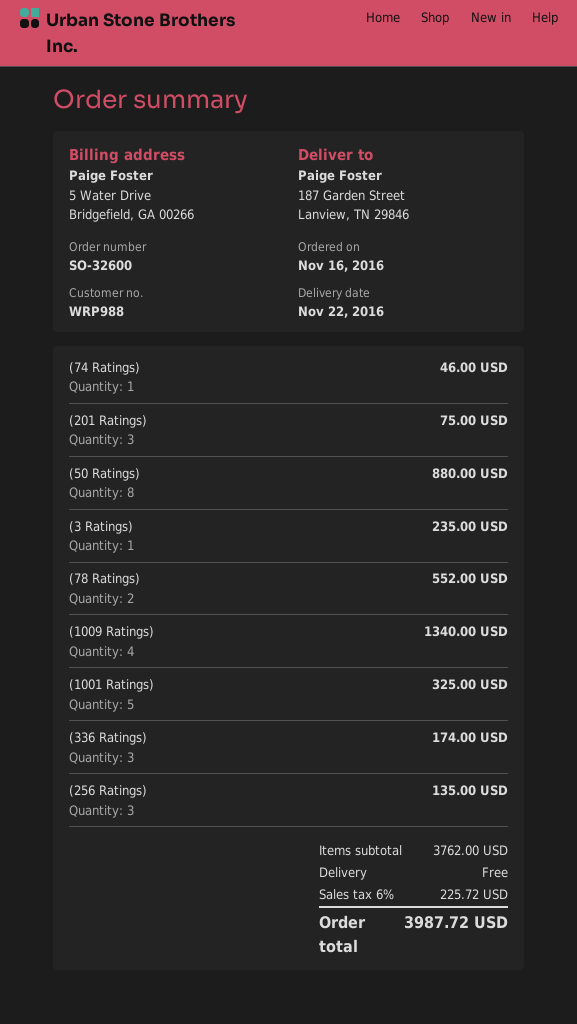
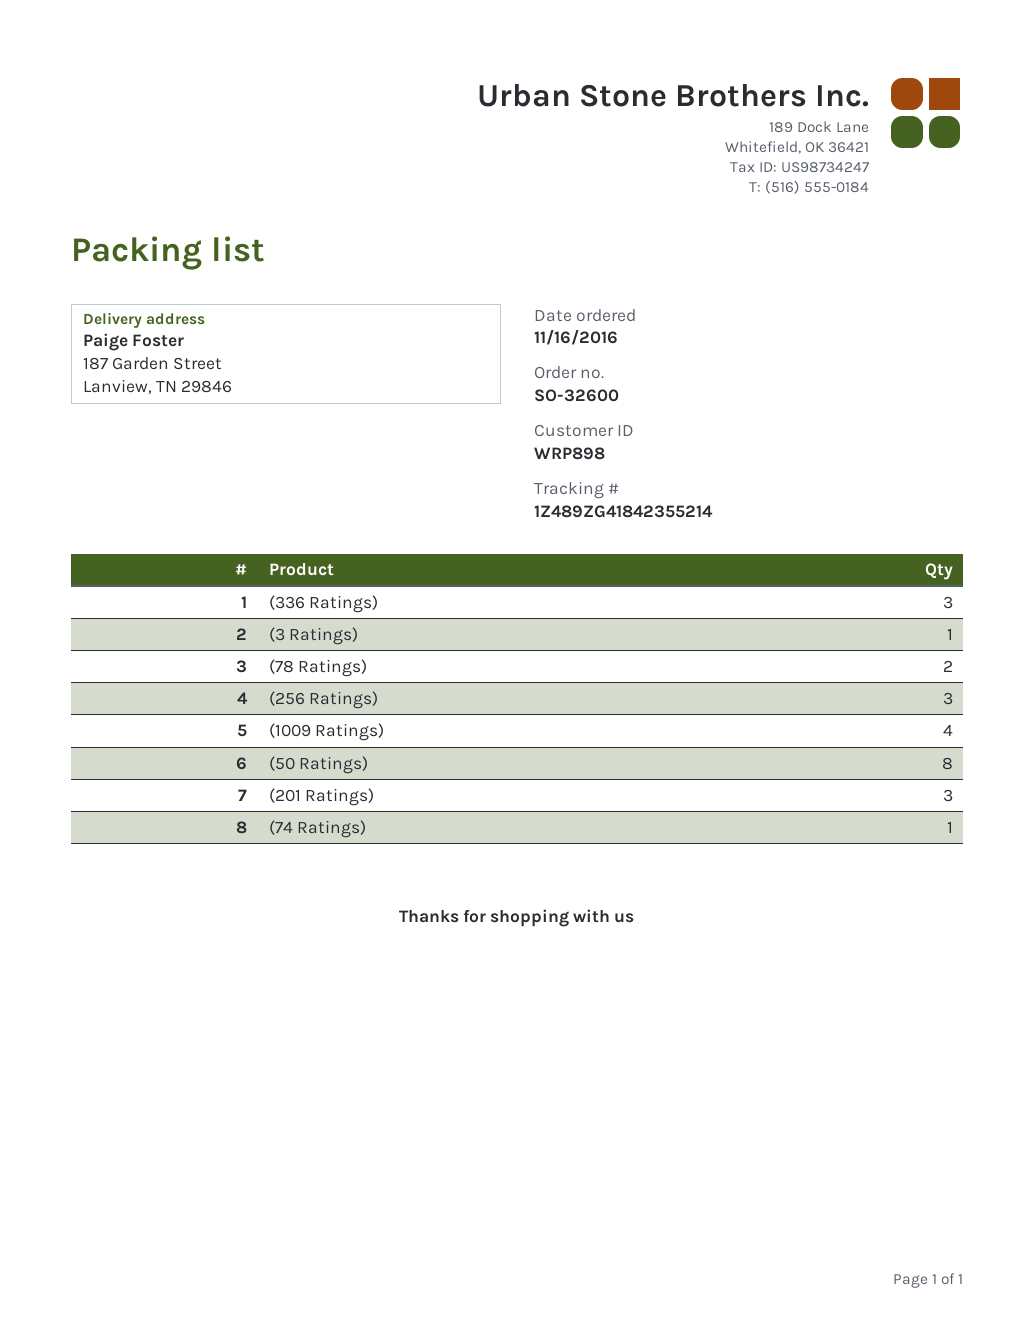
customer number: WRP988 -> WRP898
(1001 Ratings): 5 -> none

